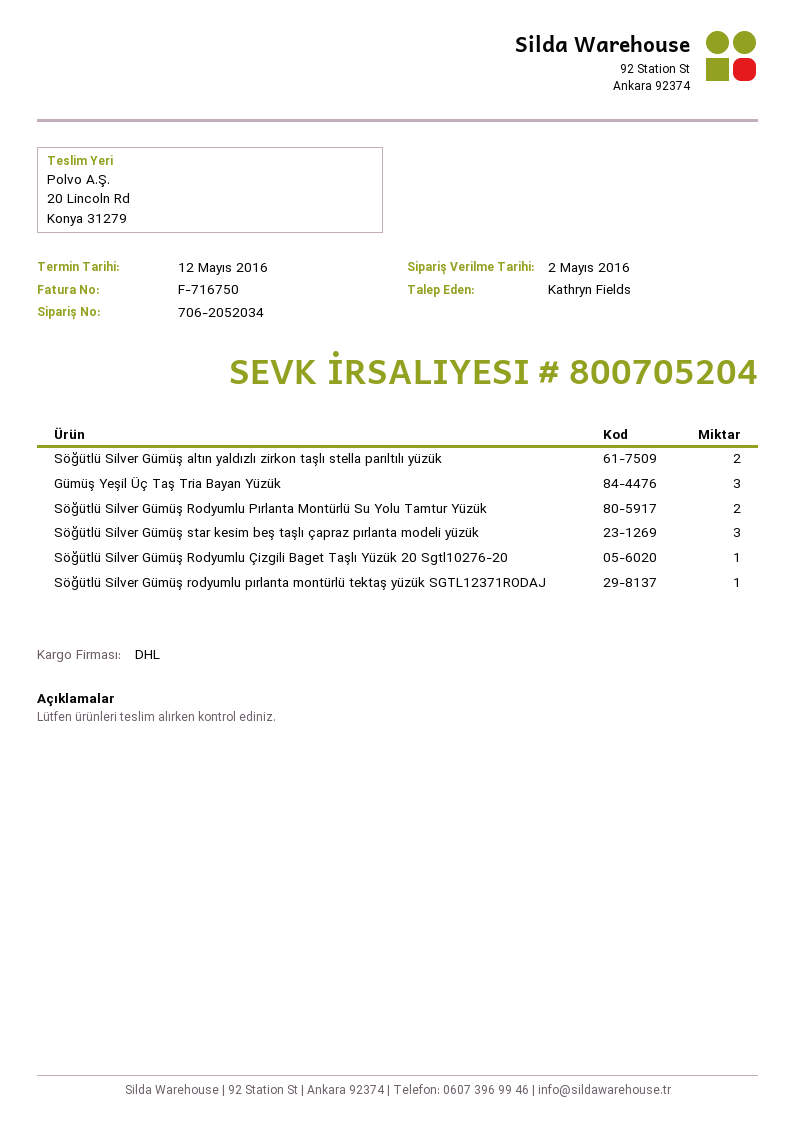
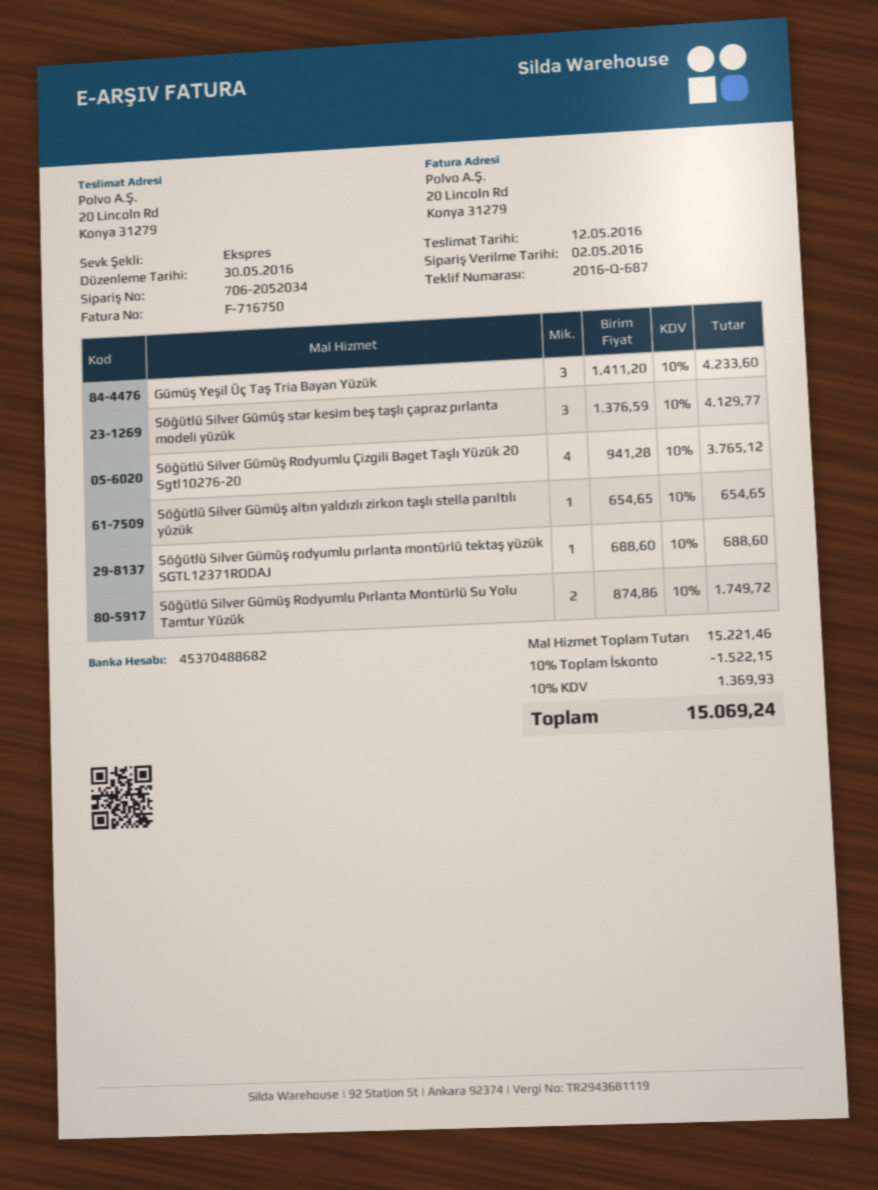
shipping method: DHL -> express
Söğütlü Silver Gümüş altın yaldızlı zirkon taşlı stella parıltılı yüzük: 2 -> 1
Söğütlü Silver Gümüş Rodyumlu Çizgili Baget Taşlı Yüzük 20 Sgtl10276-20: 1 -> 4

